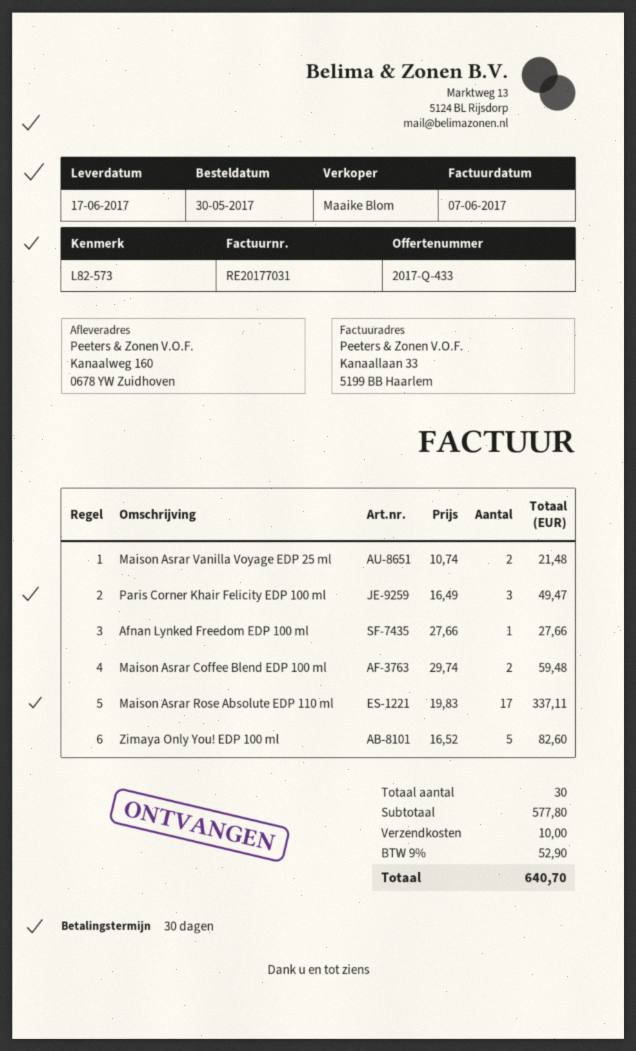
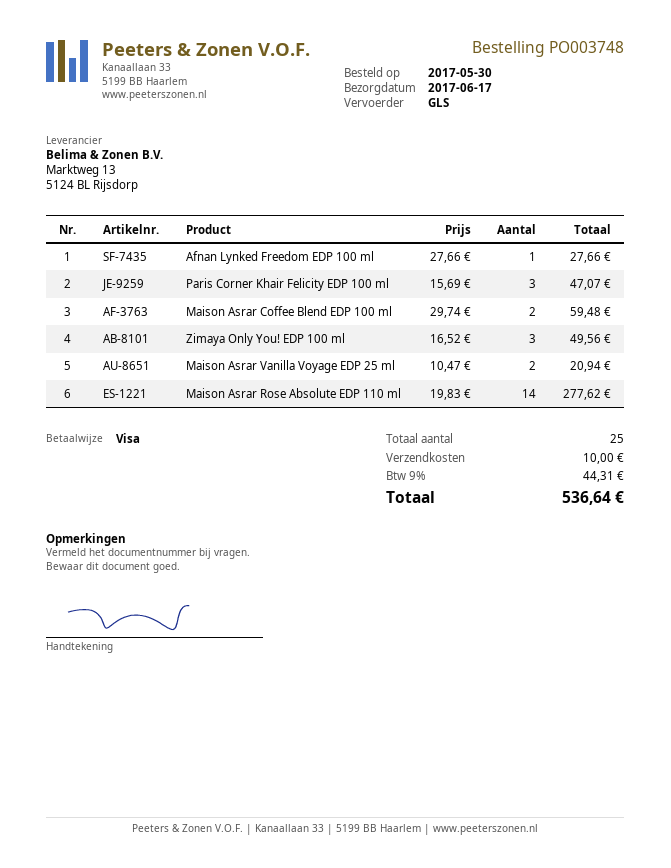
Maison Asrar Vanilla Voyage EDP 25 ml: 2 x 10.74 = 21.48 -> 2 x 10.47 = 20.94
Paris Corner Khair Felicity EDP 100 ml: 3 x 16.49 = 49.47 -> 3 x 15.69 = 47.07
Maison Asrar Rose Absolute EDP 110 ml: 17 x 19.83 = 337.11 -> 14 x 19.83 = 277.62
Zimaya Only You! EDP 100 ml: 5 x 16.52 = 82.60 -> 3 x 16.52 = 49.56
total quantity: 30 -> 25
tax: 9% = 52.90 -> 9% = 44.31
total: 640.70 -> 536.64

